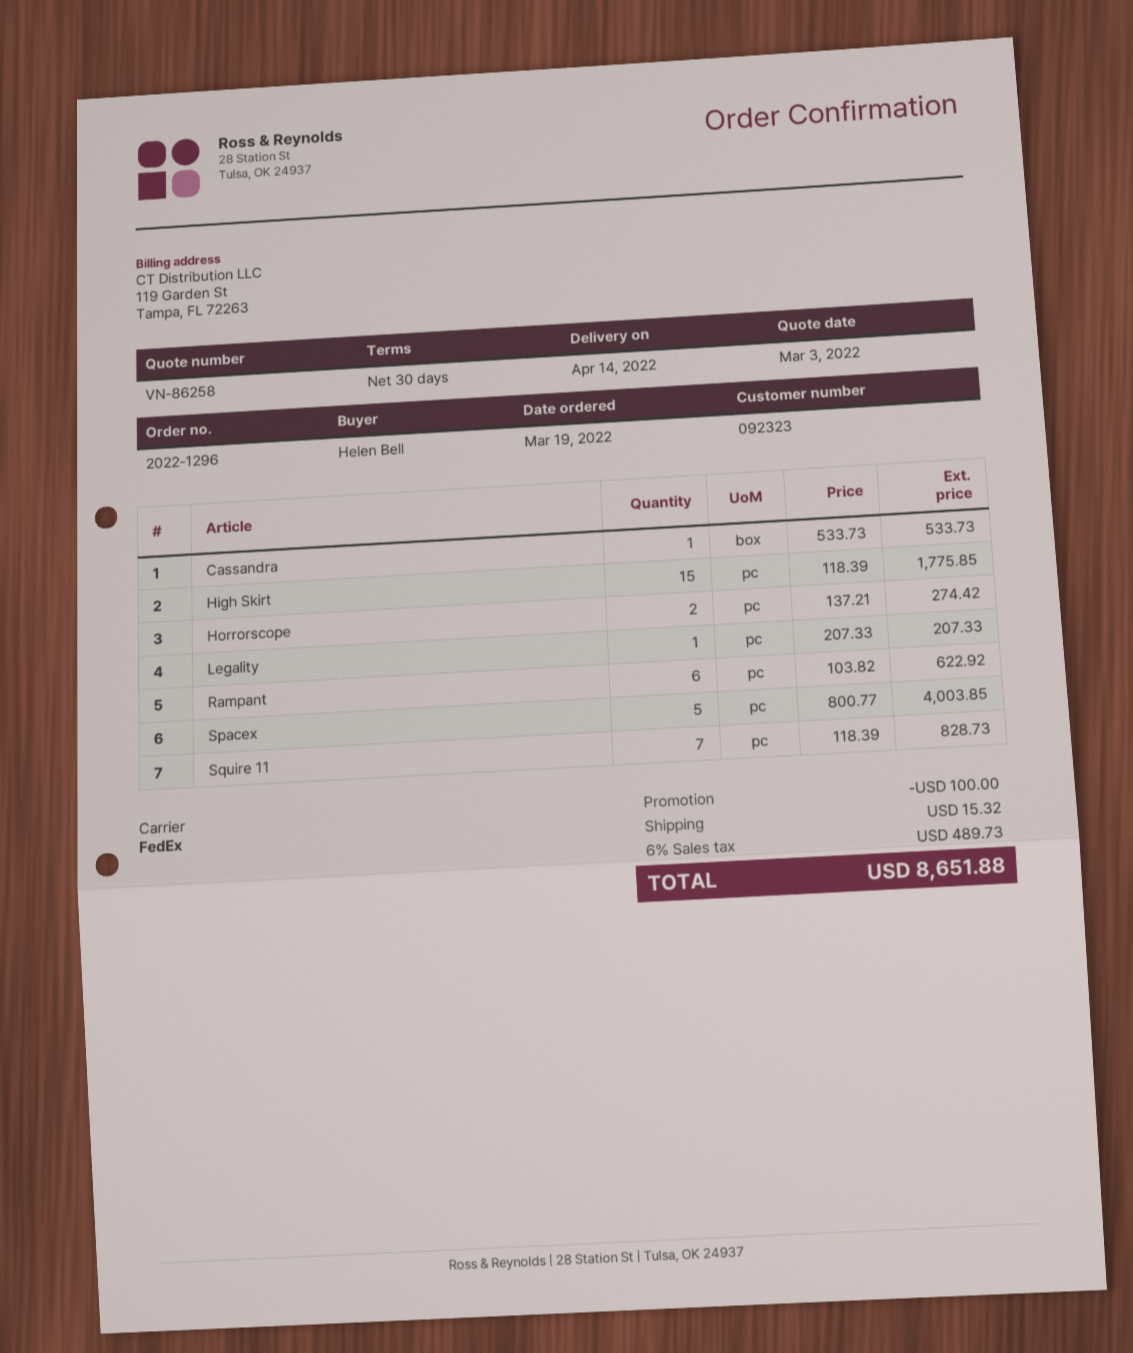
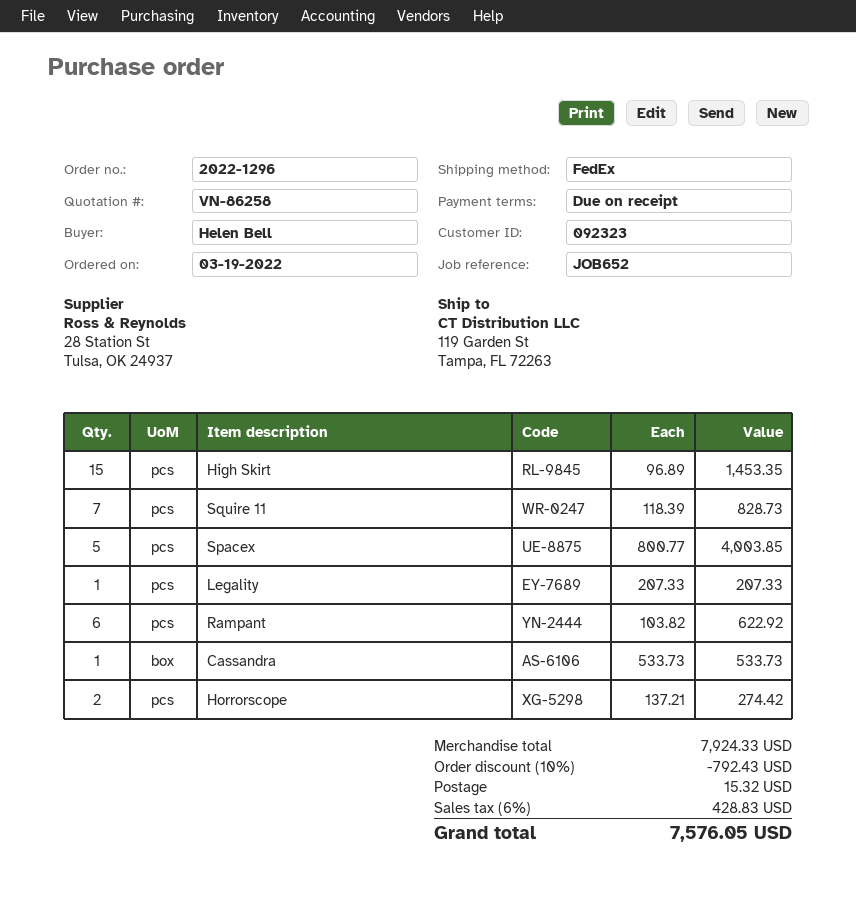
payment terms: 30 days -> on receipt
High Skirt: 15 x 118.39 = 1775.85 -> 15 x 96.89 = 1453.35
discount: 100.00 -> 792.43
tax: 6% = 489.73 -> 6% = 428.83
total: 8651.88 -> 7576.05

